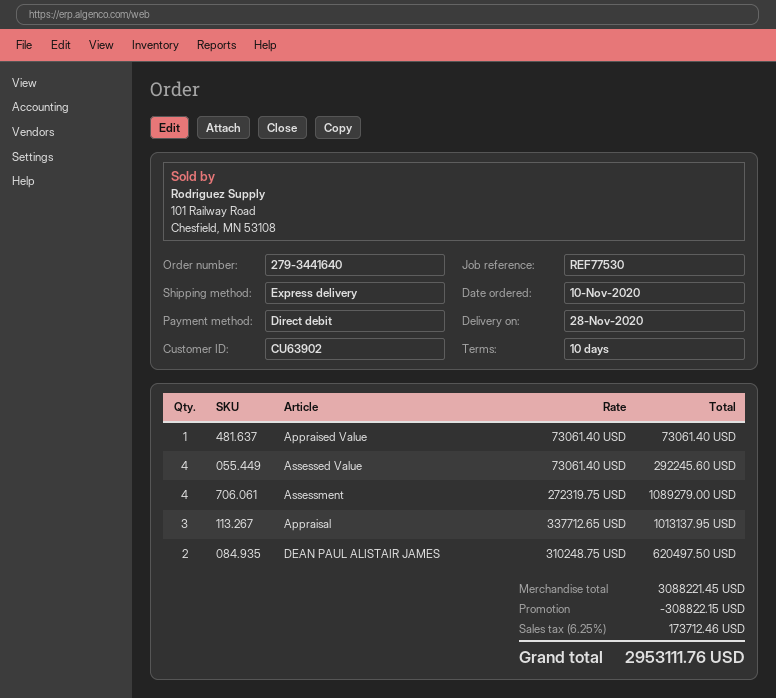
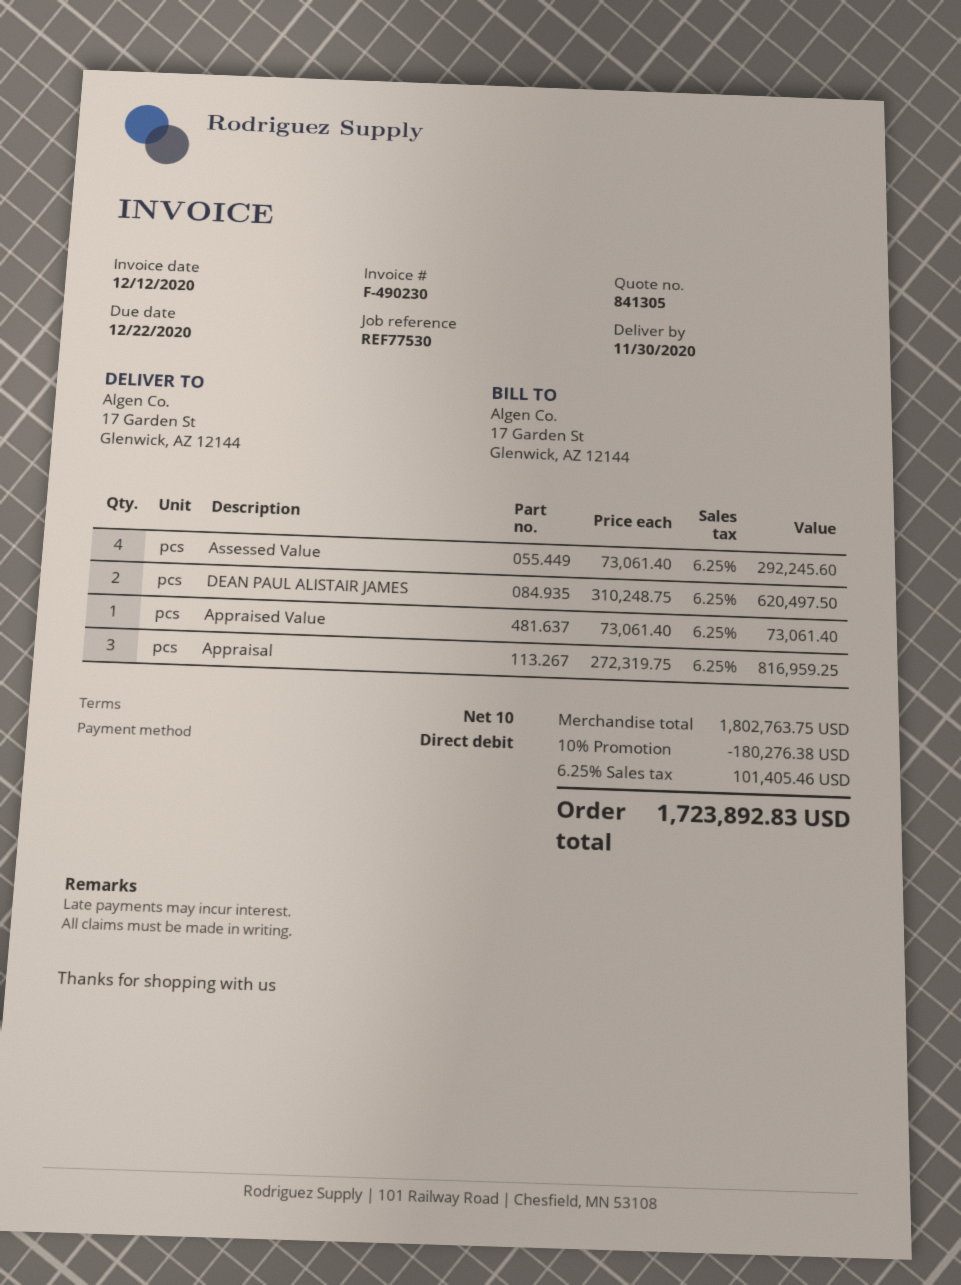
delivery date: 2020-11-28 -> 2020-11-30
Assessment: 4 x 272319.75 = 1089279.00 -> none
Appraisal: 3 x 337712.65 = 1013137.95 -> 3 x 272319.75 = 816959.25
subtotal: 3088221.45 -> 1802763.75
discount: 308822.15 -> 180276.38
tax: 6.25% = 173712.46 -> 6.25% = 101405.46
total: 2953111.76 -> 1723892.83

